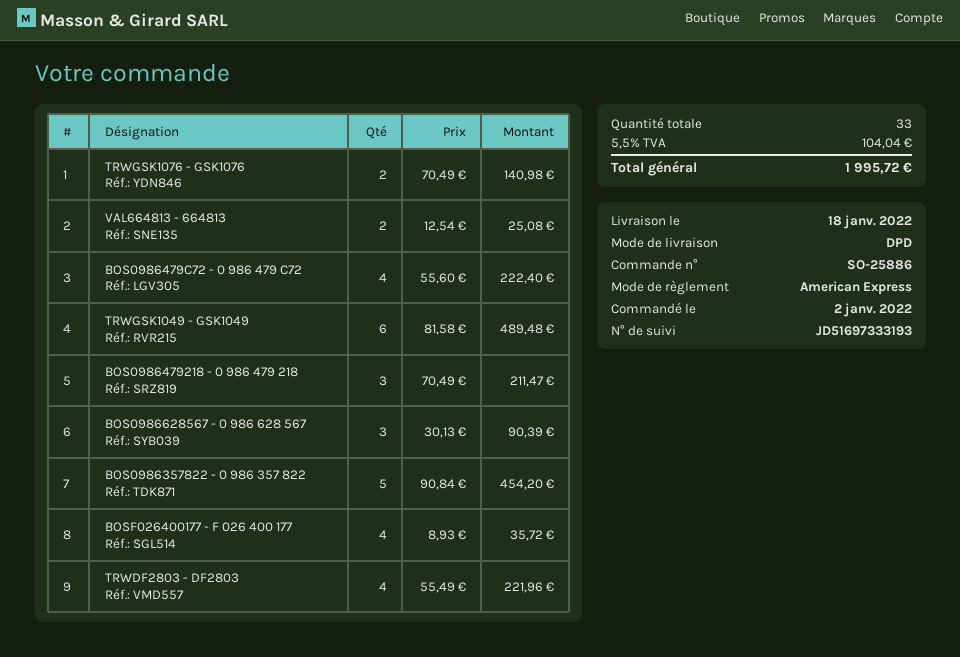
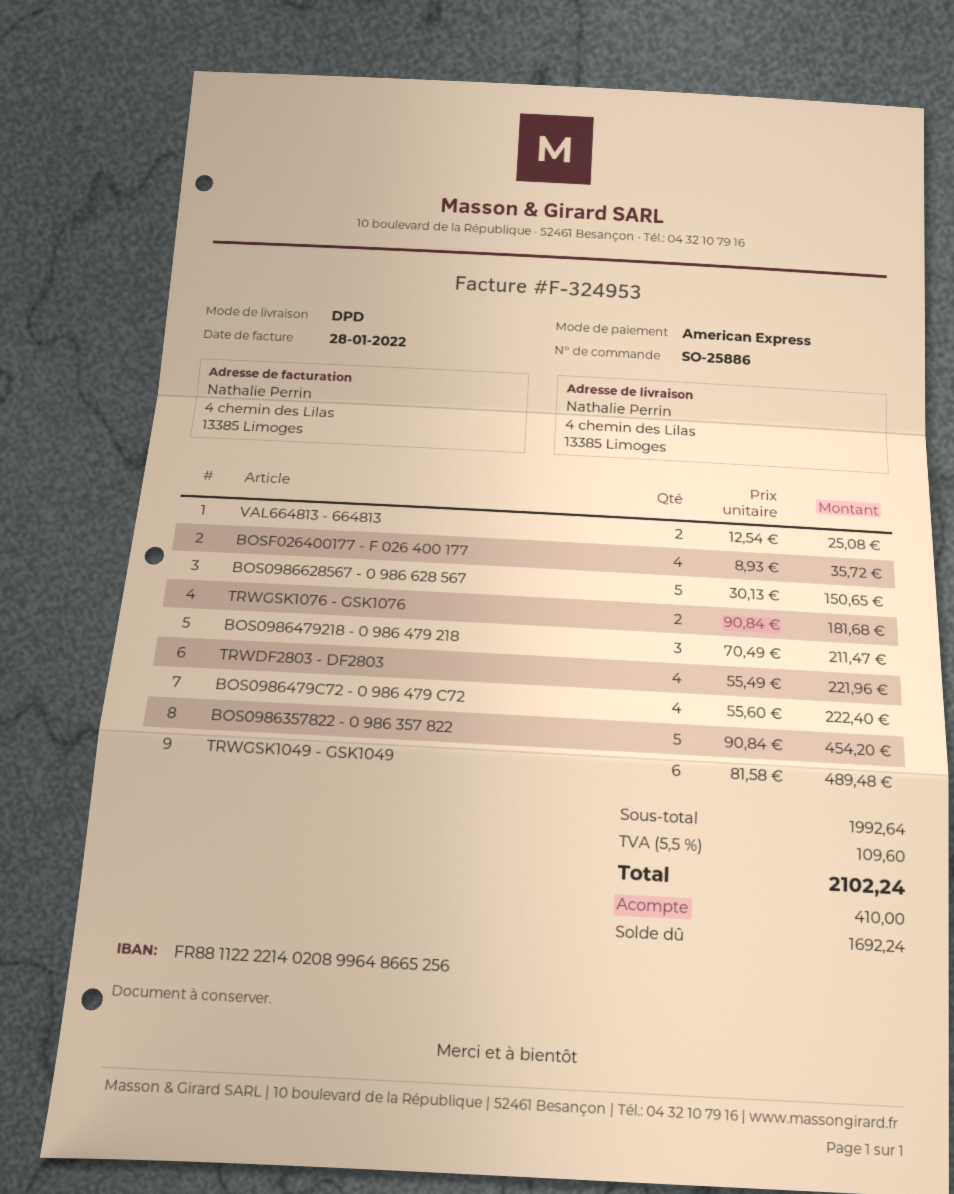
TRWGSK1076 - GSK1076: 2 x 70.49 = 140.98 -> 2 x 90.84 = 181.68
BOS0986628567 - 0 986 628 567: 3 x 30.13 = 90.39 -> 5 x 30.13 = 150.65
tax: 5.5% = 104.04 -> 5.5% = 109.60
total: 1995.72 -> 2102.24

